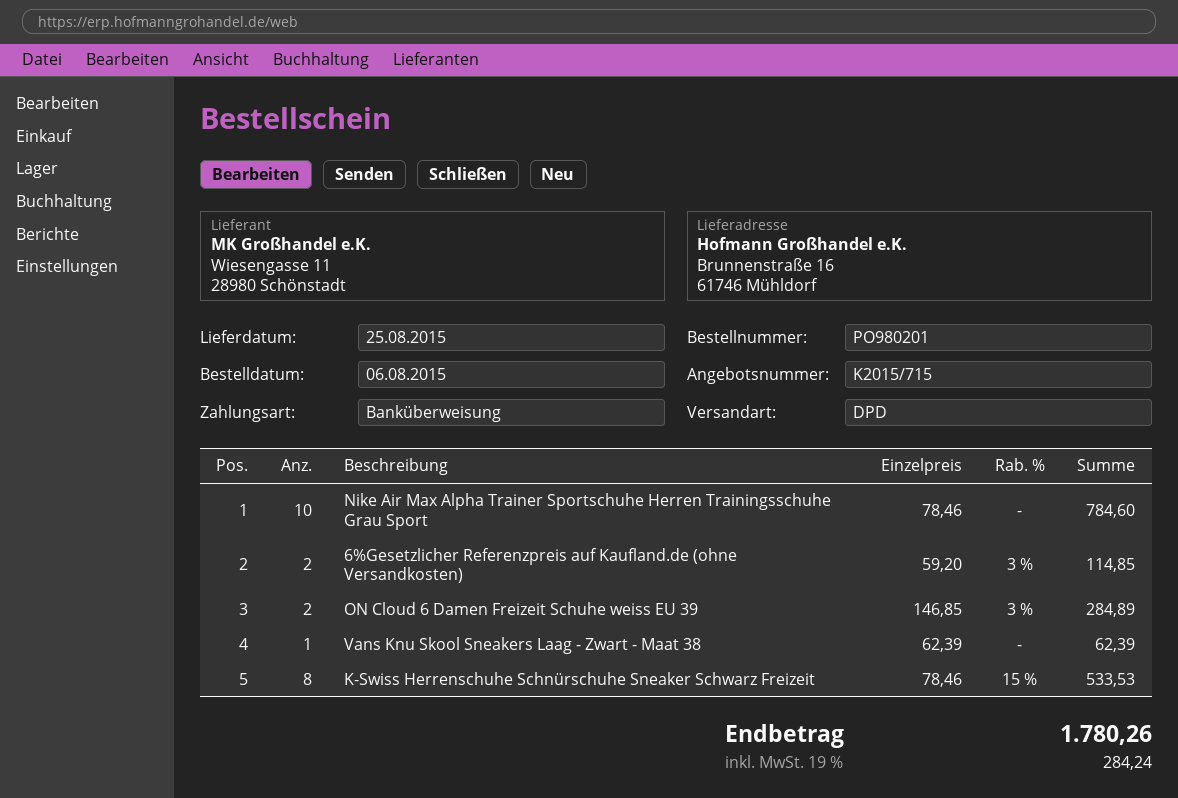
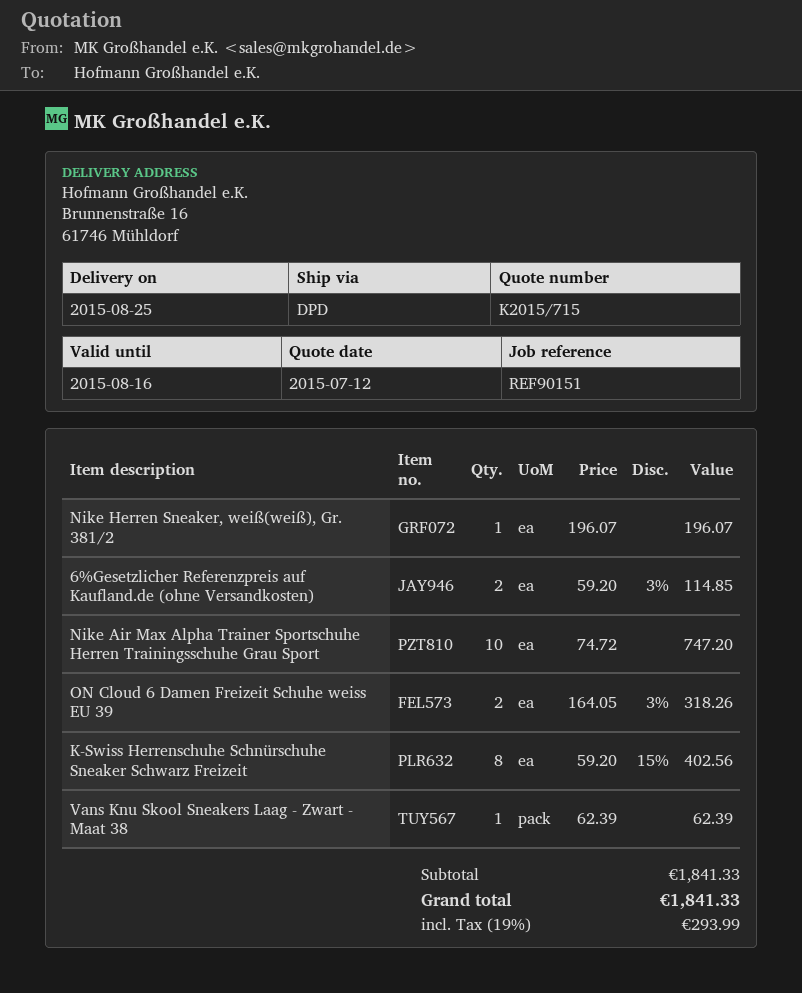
Nike Air Max Alpha Trainer Sportschuhe Herren Trainingsschuhe Grau Sport: 10 x 78.46 = 784.60 -> 10 x 74.72 = 747.20
ON Cloud 6 Damen Freizeit Schuhe weiss EU 39: 2 x 146.85 - 3% = 284.89 -> 2 x 164.05 - 3% = 318.26
K-Swiss Herrenschuhe Schnürschuhe Sneaker Schwarz Freizeit: 8 x 78.46 - 15% = 533.53 -> 8 x 59.20 - 15% = 402.56
Nike Herren Sneaker, weiß(weiß), Gr. 381/2: none -> 1 x 196.07 = 196.07
tax: 19% = 284.24 -> 19% = 293.99
total: 1780.26 -> 1841.33

